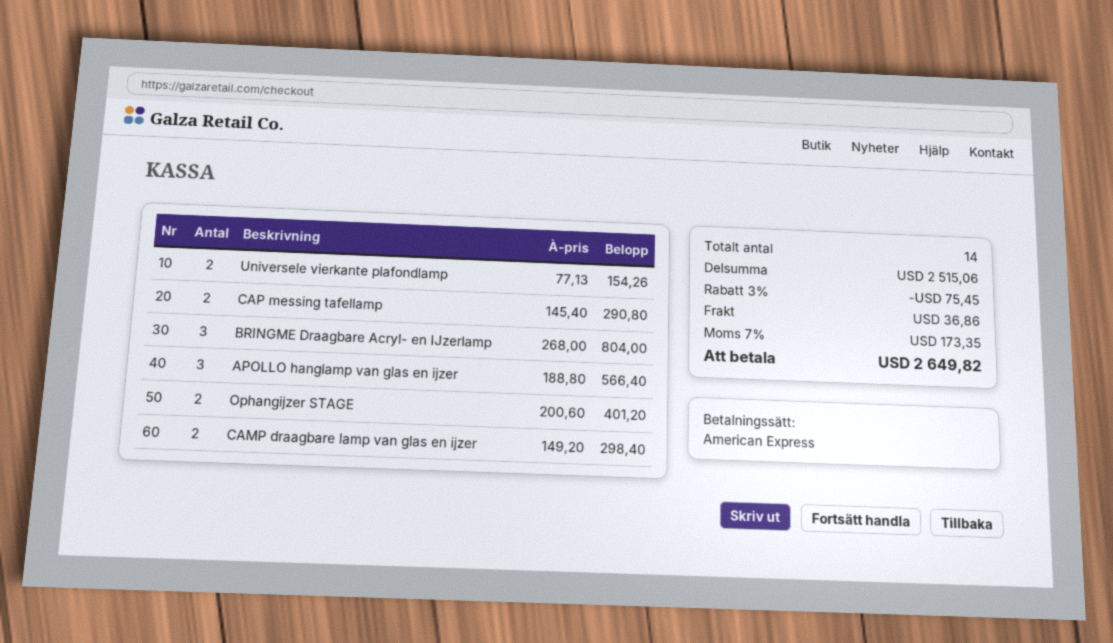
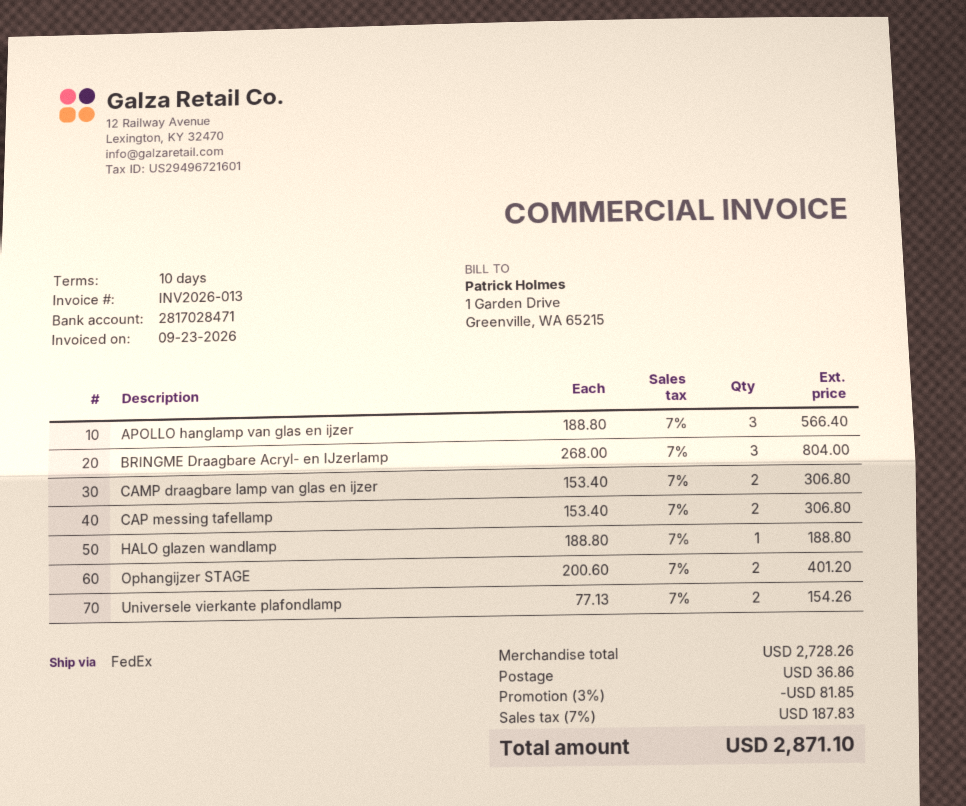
CAP messing tafellamp: 2 x 145.40 = 290.80 -> 2 x 153.40 = 306.80
CAMP draagbare lamp van glas en ijzer: 2 x 149.20 = 298.40 -> 2 x 153.40 = 306.80
HALO glazen wandlamp: none -> 1 x 188.80 = 188.80
subtotal: 2515.06 -> 2728.26
discount: 3% = 75.45 -> 3% = 81.85
tax: 7% = 173.35 -> 7% = 187.83
total: 2649.82 -> 2871.10

